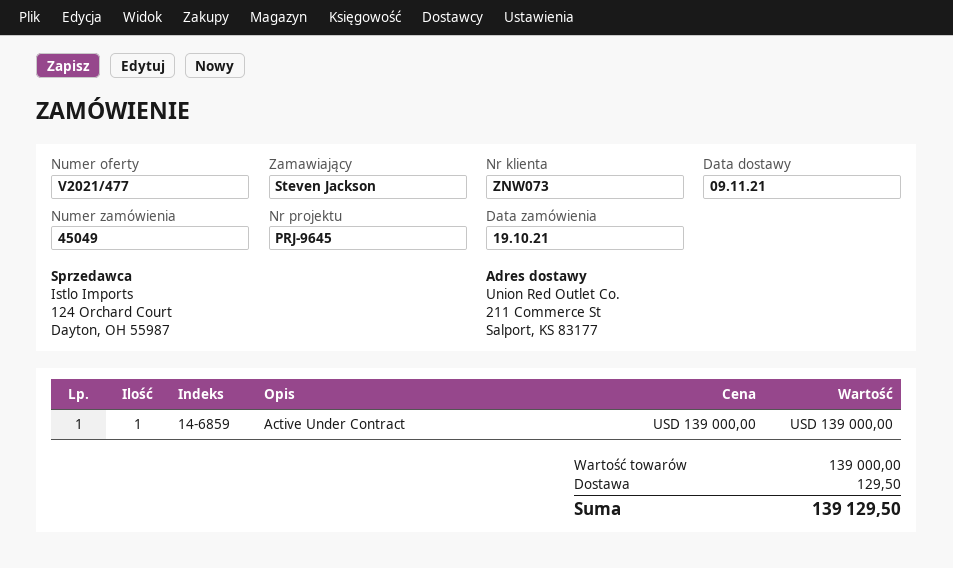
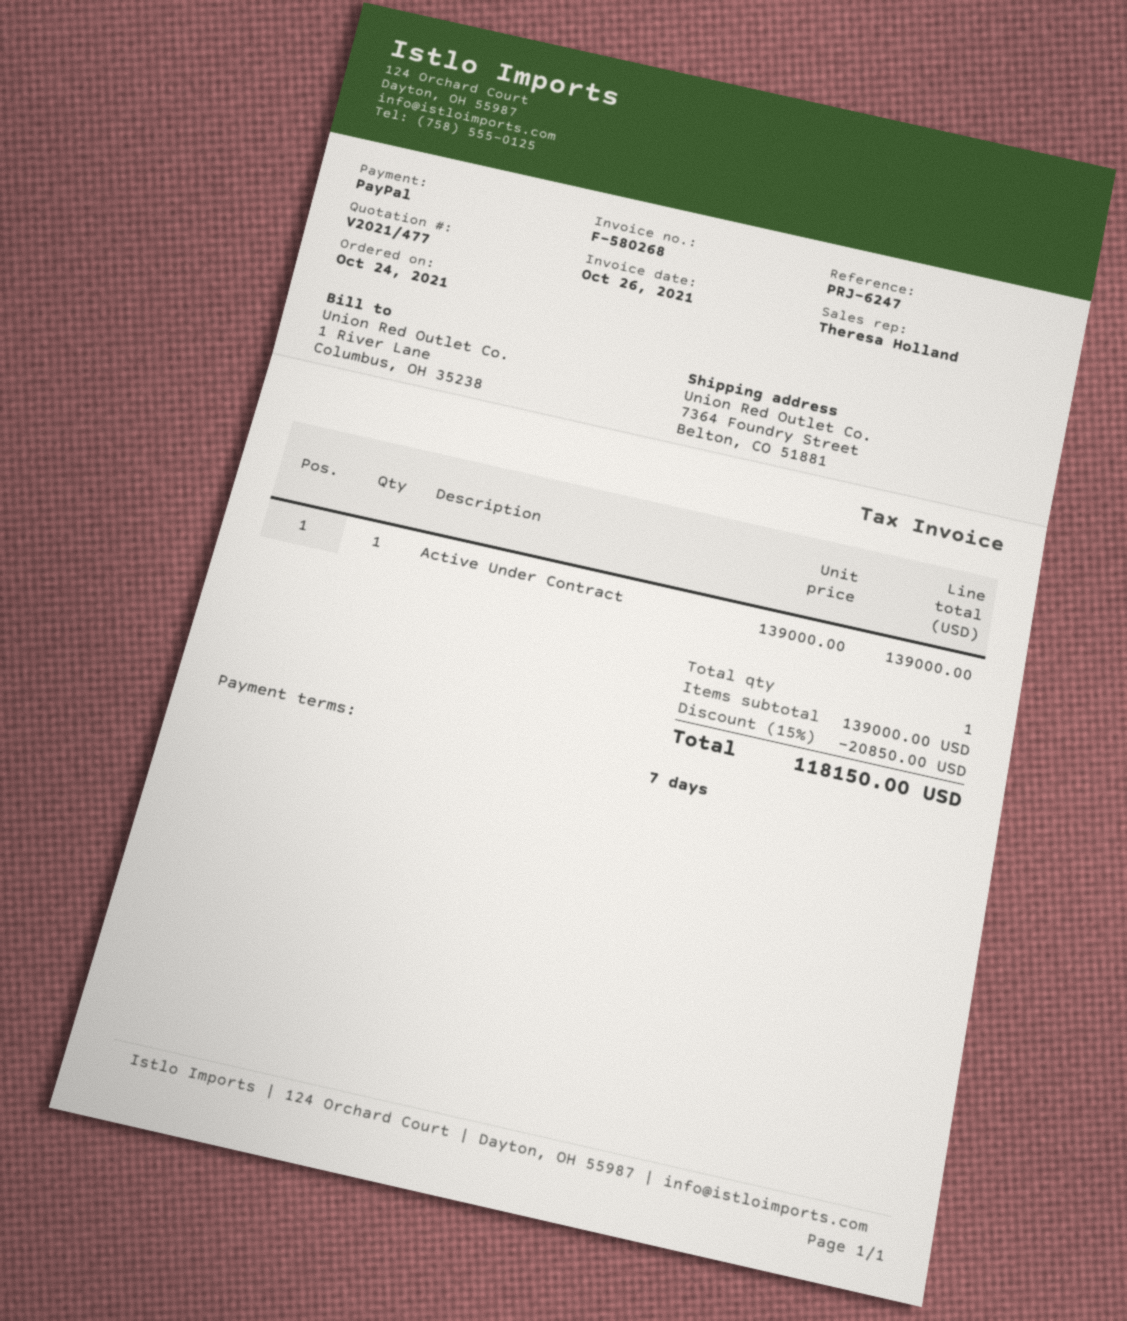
order date: 2021-10-19 -> 2021-10-24
reference: PRJ-9645 -> PRJ-6247
ship to: 211 Commerce St, Salport, KS 83177 -> 7364 Foundry Street, Belton, CO 51881
discount: none -> 15% = 20850.00
shipping: 129.50 -> none
total: 139129.50 -> 118150.00

